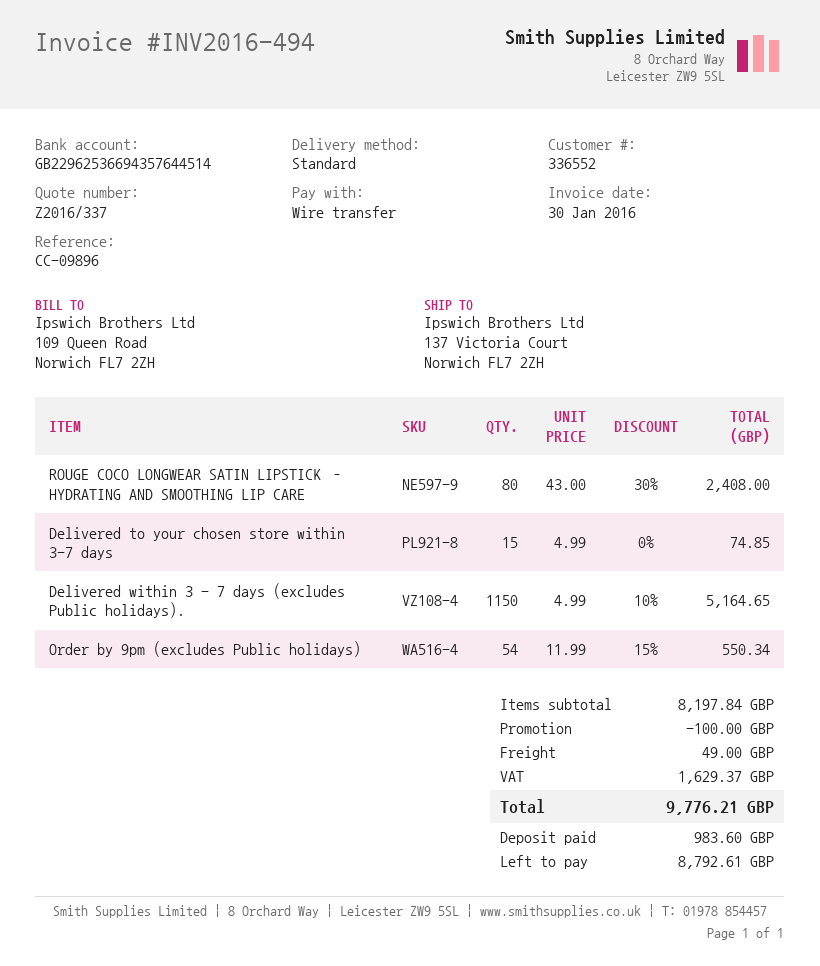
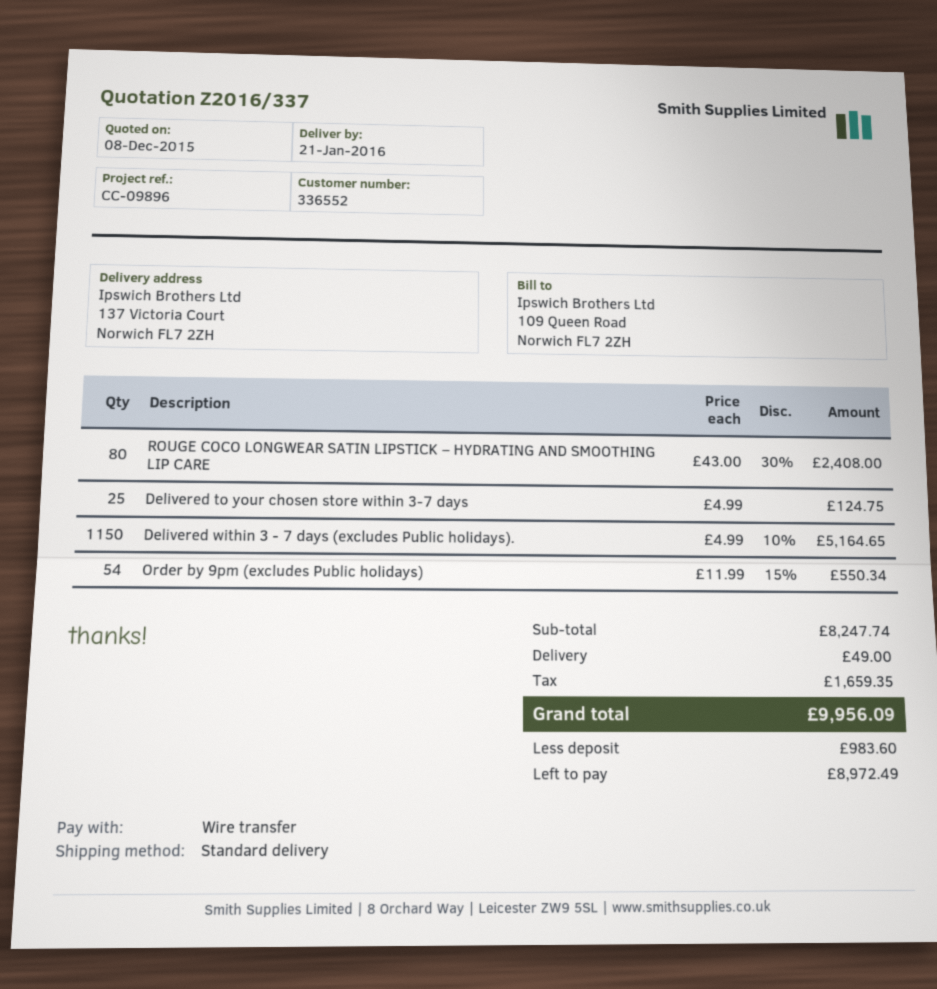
Delivered to your chosen store within 3-7 days: 15 x 4.99 = 74.85 -> 25 x 4.99 = 124.75
subtotal: 8197.84 -> 8247.74
discount: 100.00 -> none
tax: 1629.37 -> 1659.35
total: 9776.21 -> 9956.09
balance: 8792.61 -> 8972.49

